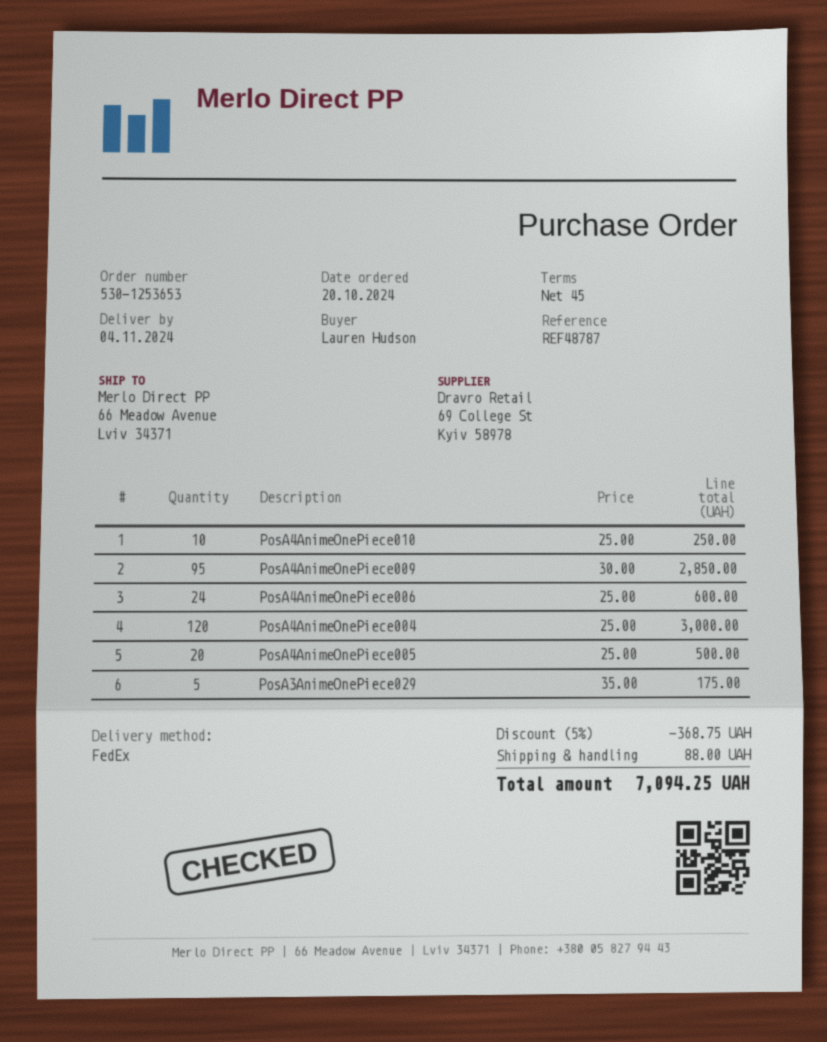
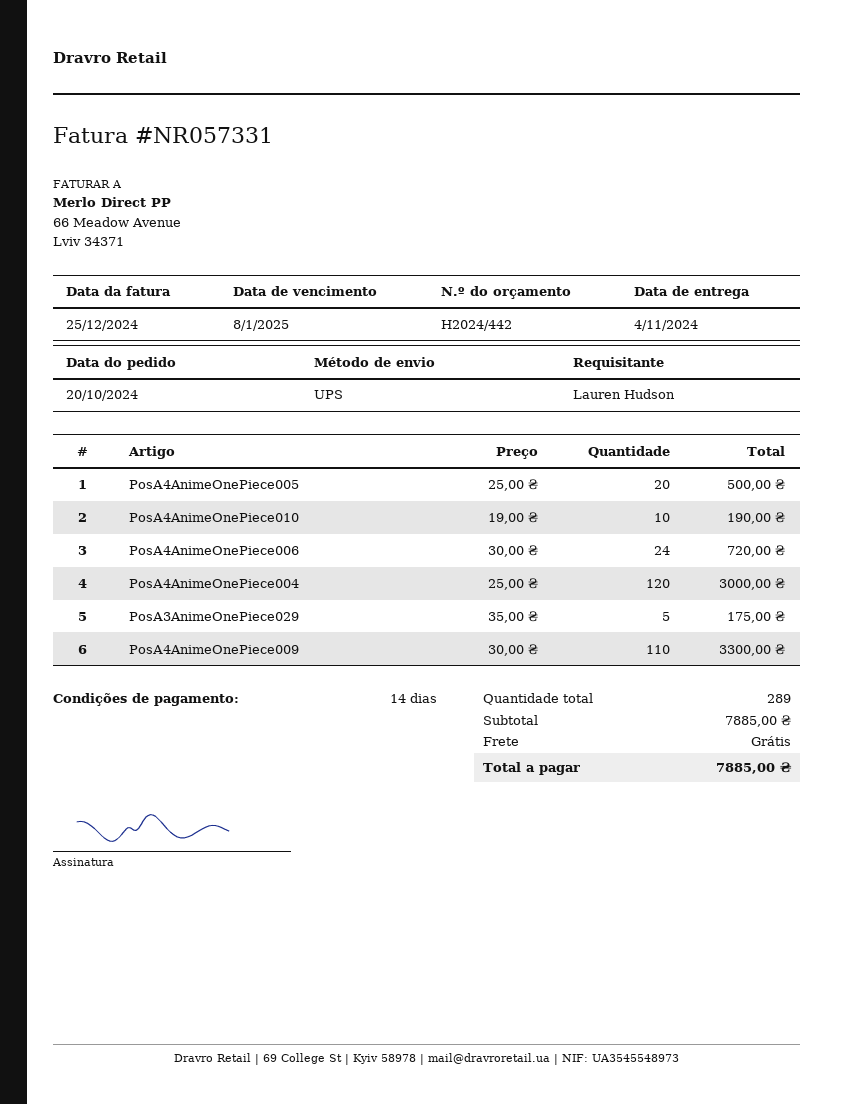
payment terms: 45 days -> 14 days
shipping method: FedEx -> UPS
PosА4AnimeOnePiece010: 10 x 25.00 = 250.00 -> 10 x 19.00 = 190.00
PosА4AnimeOnePiece009: 95 x 30.00 = 2850.00 -> 110 x 30.00 = 3300.00
PosА4AnimeOnePiece006: 24 x 25.00 = 600.00 -> 24 x 30.00 = 720.00
discount: 5% = 368.75 -> none
shipping: 88.00 -> 0.00
total: 7094.25 -> 7885.00

